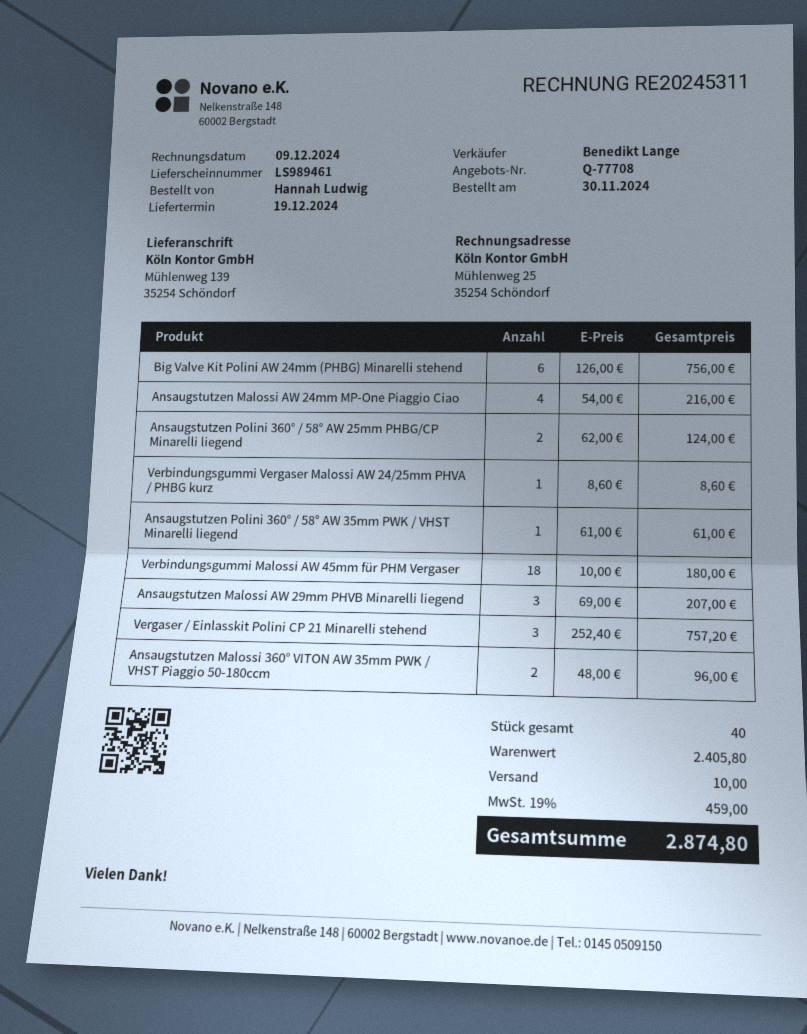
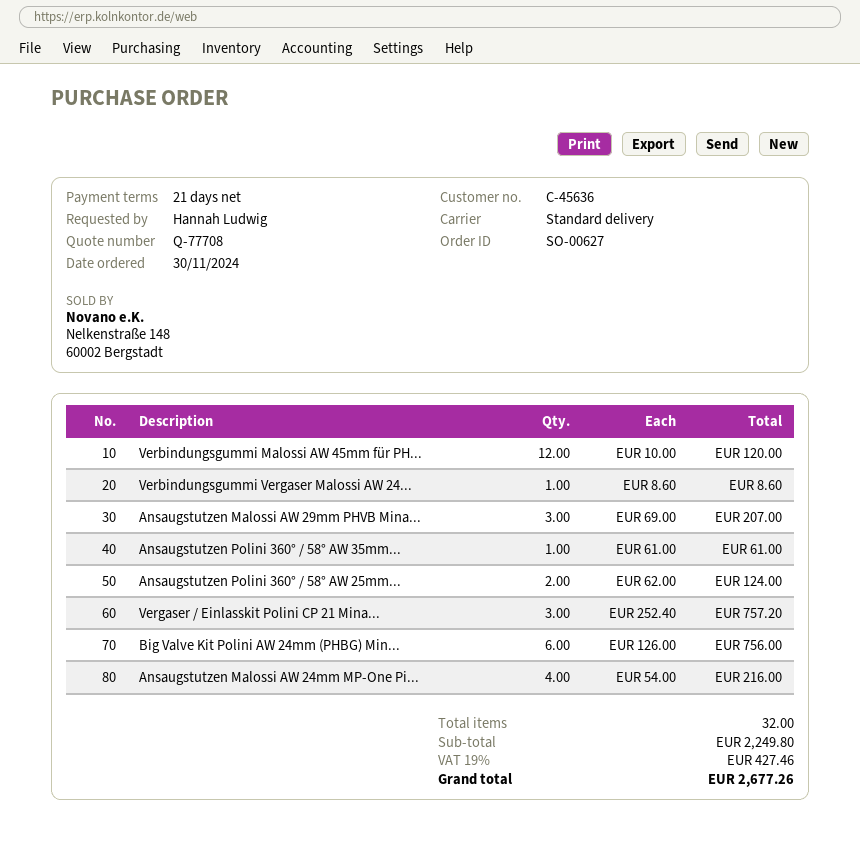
Verbindungsgummi Malossi AW 45mm für PHM Vergaser: 18 x 10.00 = 180.00 -> 12 x 10.00 = 120.00
Ansaugstutzen Malossi 360° VITON AW 35mm PWK / VHST Piaggio 50-180ccm: 2 x 48.00 = 96.00 -> none
total quantity: 40 -> 32
subtotal: 2405.80 -> 2249.80
shipping: 10.00 -> none
tax: 19% = 459.00 -> 19% = 427.46
total: 2874.80 -> 2677.26

